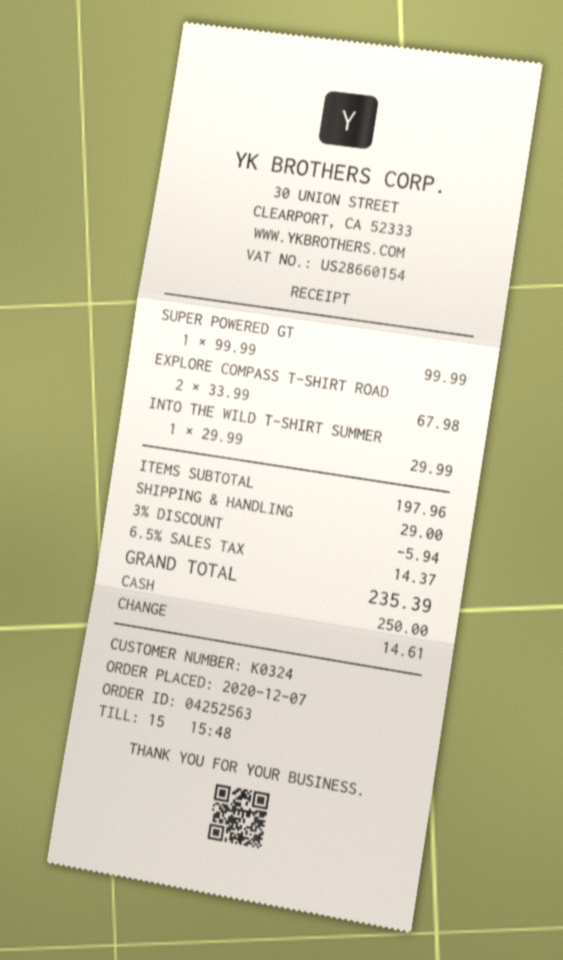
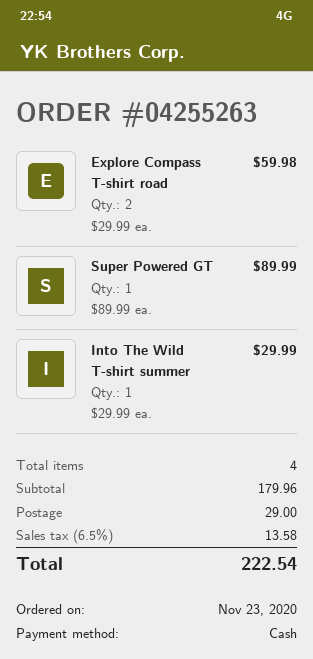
order number: 04252563 -> 04255263
order date: 2020-12-07 -> 2020-11-23
SUPER POWERED GT: 1 x 99.99 = 99.99 -> 1 x 89.99 = 89.99
EXPLORE COMPASS T-SHIRT ROAD: 2 x 33.99 = 67.98 -> 2 x 29.99 = 59.98
subtotal: 197.96 -> 179.96
discount: 3% = 5.94 -> none
tax: 6.5% = 14.37 -> 6.5% = 13.58
total: 235.39 -> 222.54

